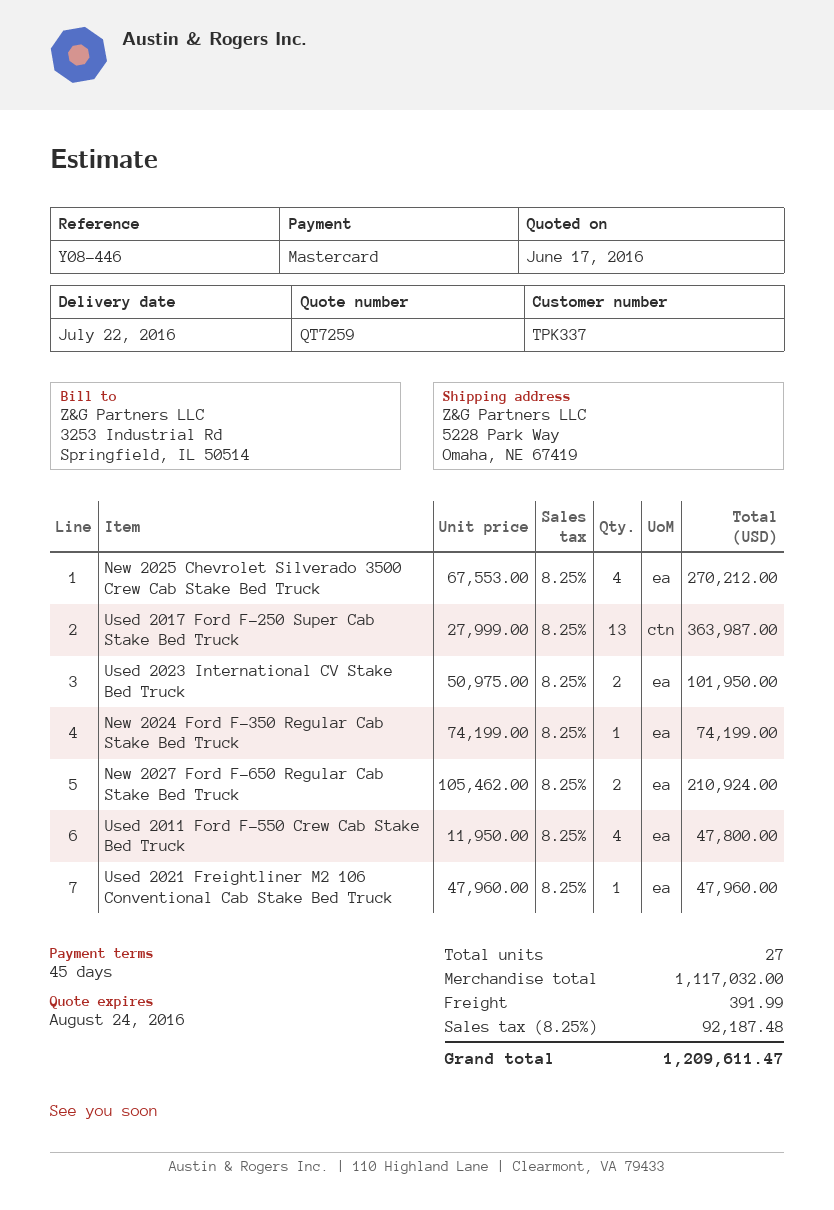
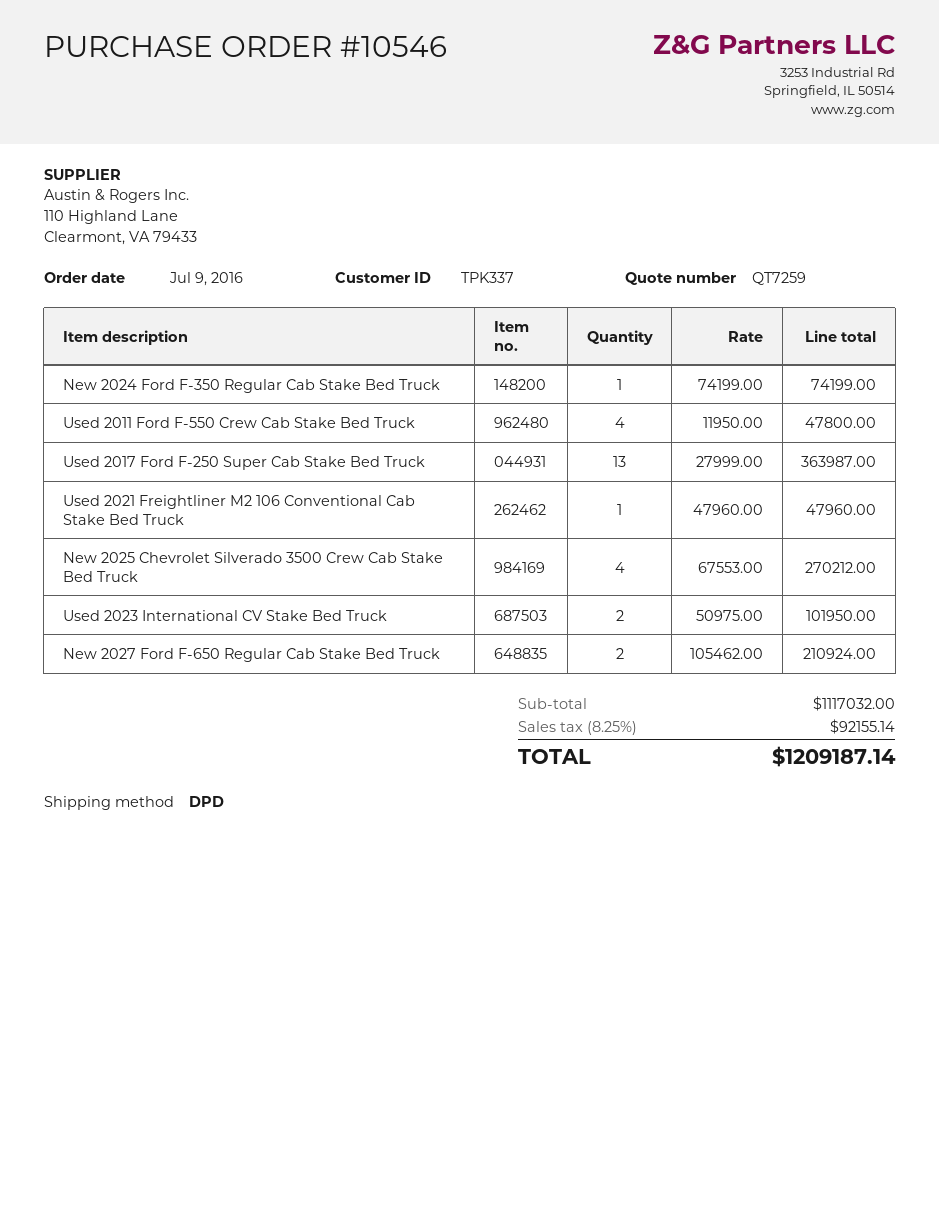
shipping: 391.99 -> none
tax: 8.25% = 92187.48 -> 8.25% = 92155.14
total: 1209611.47 -> 1209187.14

